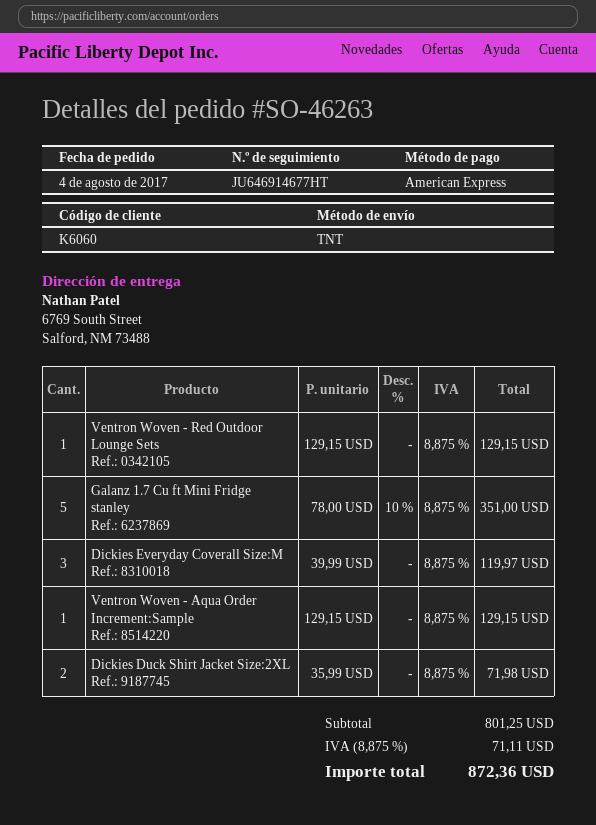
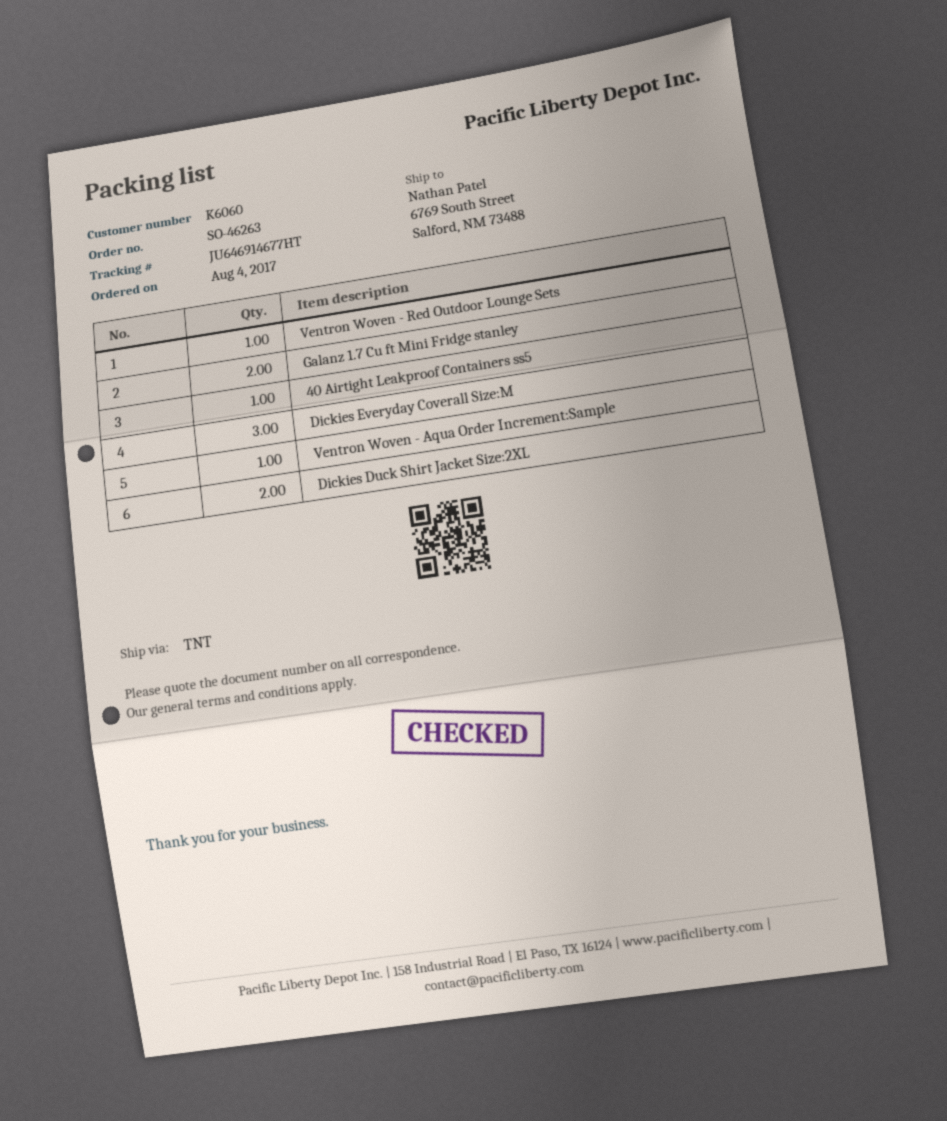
Galanz 1.7 Cu ft Mini Fridge stanley: 5 -> 2
40 Airtight Leakproof Containers ss5: none -> 1

